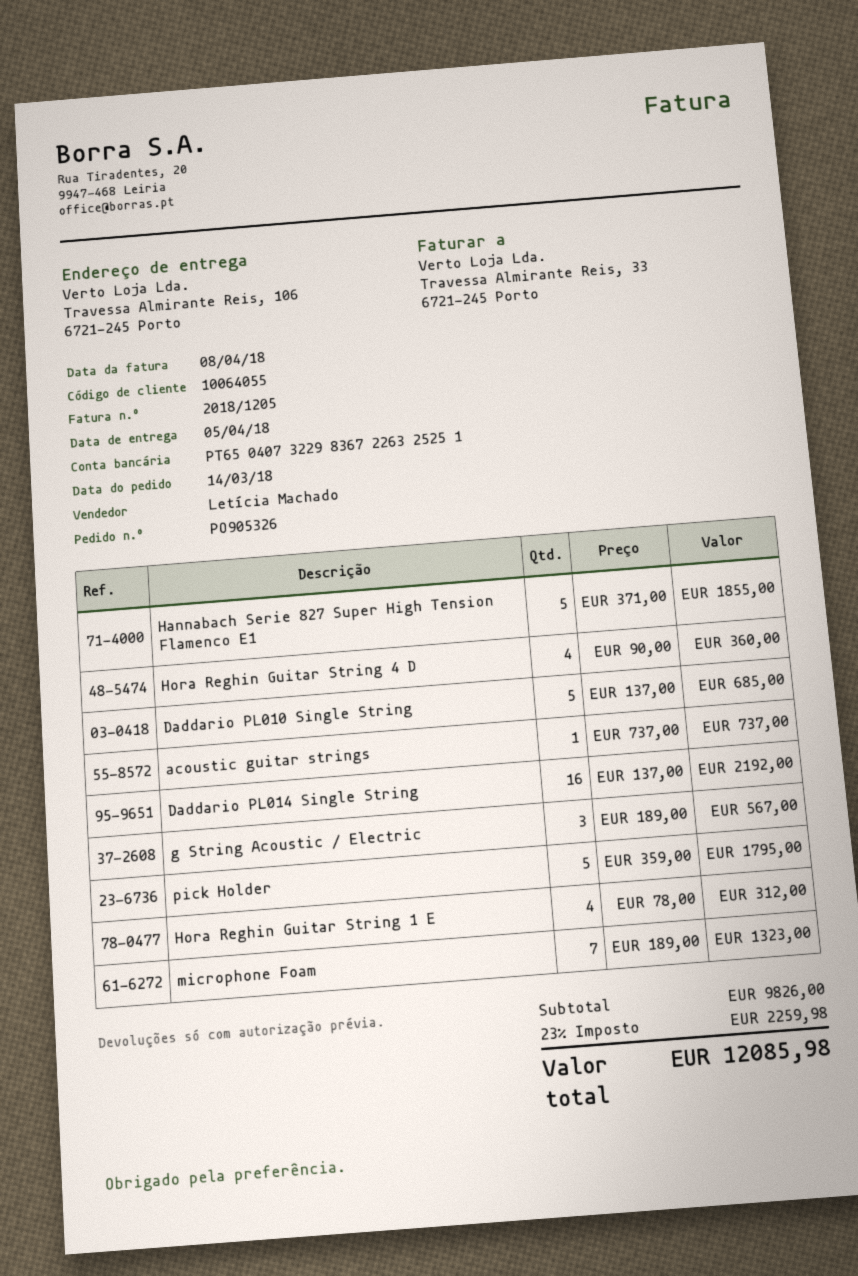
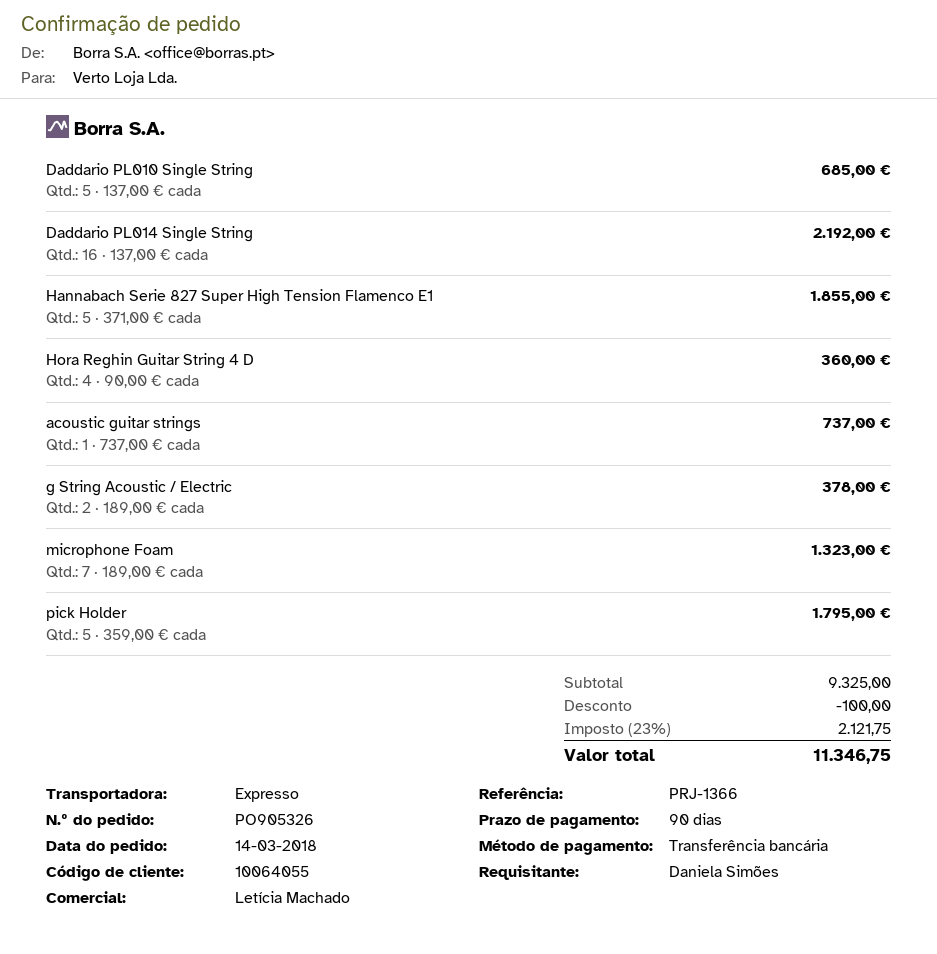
g String Acoustic / Electric: 3 x 189.00 = 567.00 -> 2 x 189.00 = 378.00
Hora Reghin Guitar String 1 E: 4 x 78.00 = 312.00 -> none
subtotal: 9826.00 -> 9325.00
discount: none -> 100.00
tax: 23% = 2259.98 -> 23% = 2121.75
total: 12085.98 -> 11346.75

